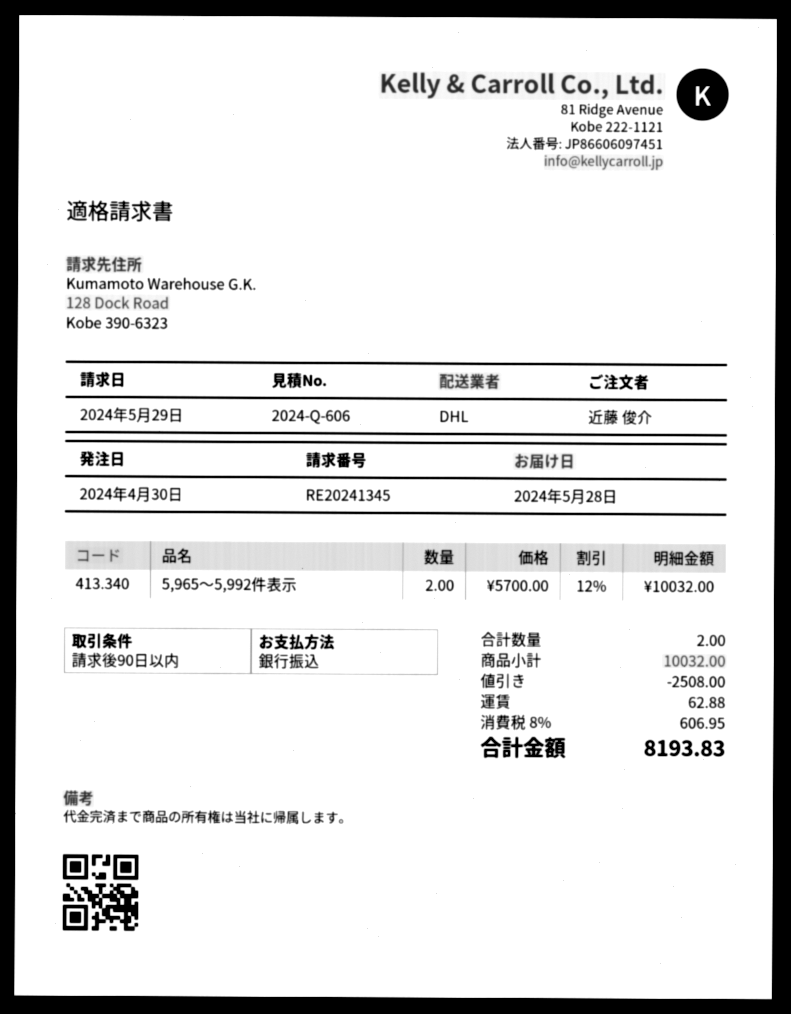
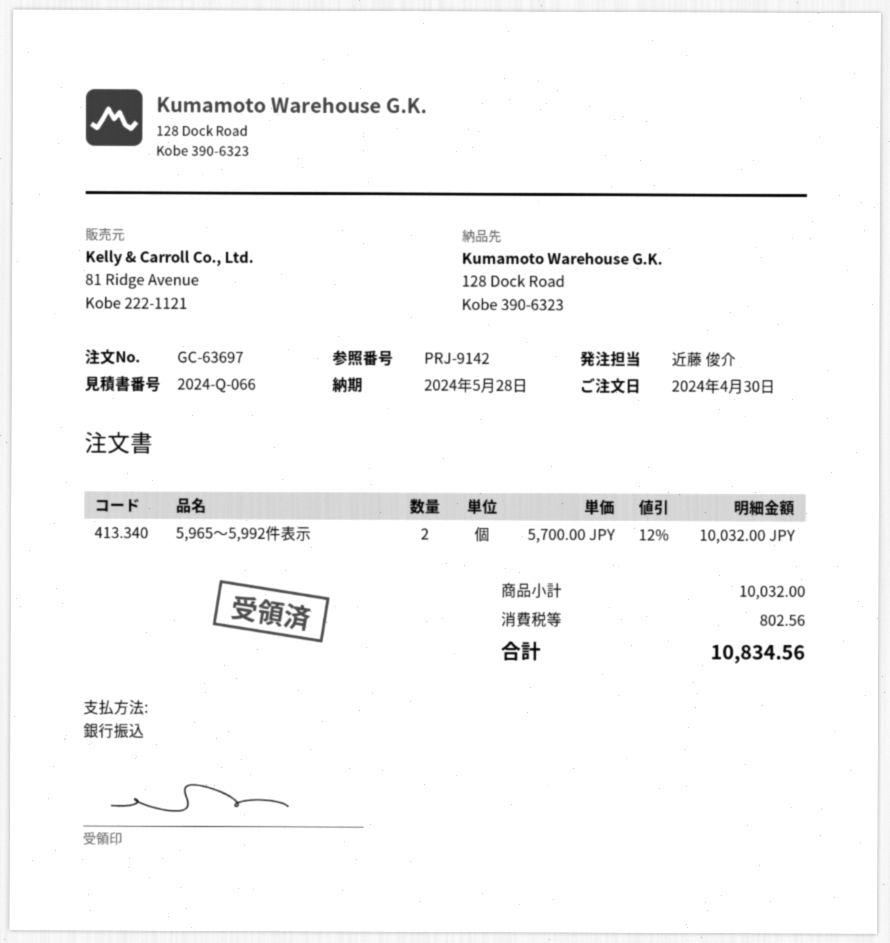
quote number: 2024-Q-606 -> 2024-Q-066
discount: 2508.00 -> none
shipping: 62.88 -> none
tax: 606.95 -> 802.56
total: 8193.83 -> 10834.56

